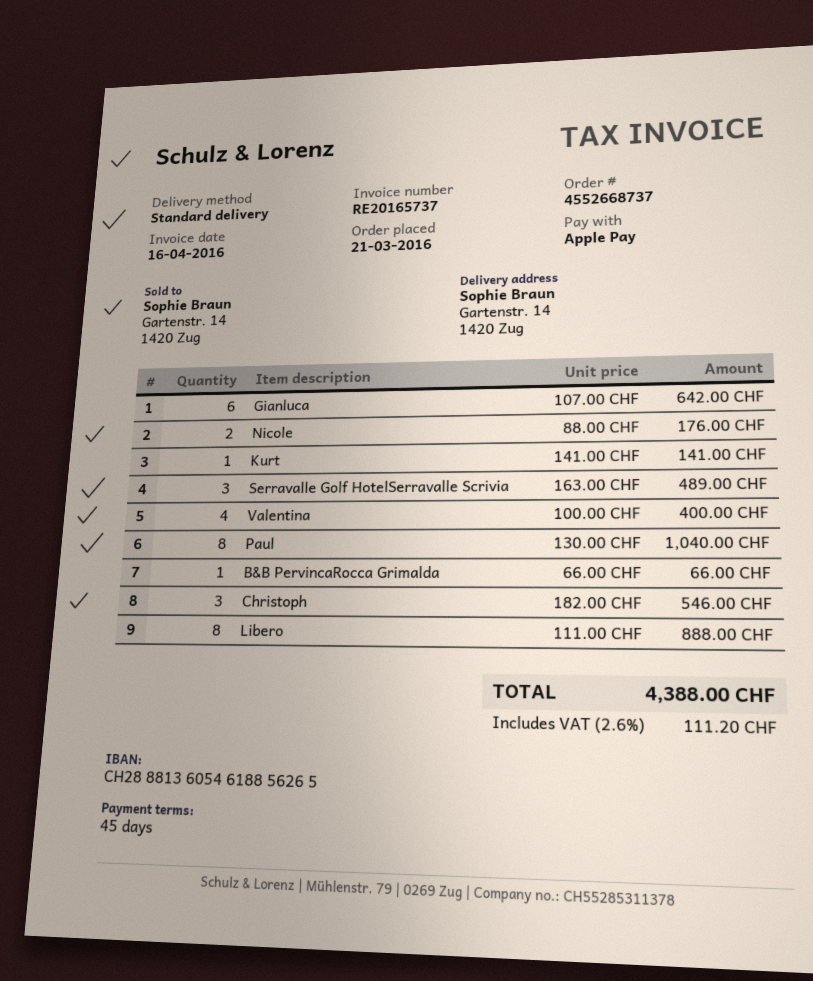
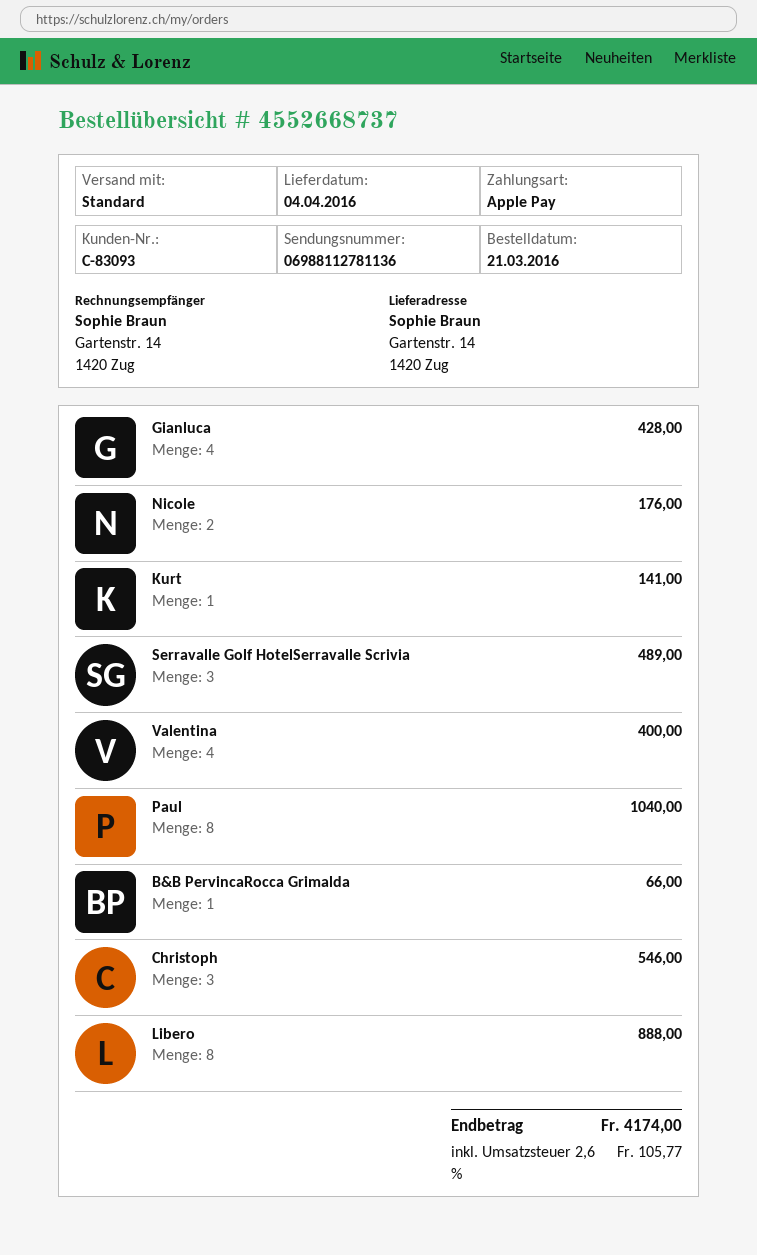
Gianluca: 6 for 642.00 -> 4 for 428.00
tax: 2.6% = 111.20 -> 2.6% = 105.77
total: 4388.00 -> 4174.00

